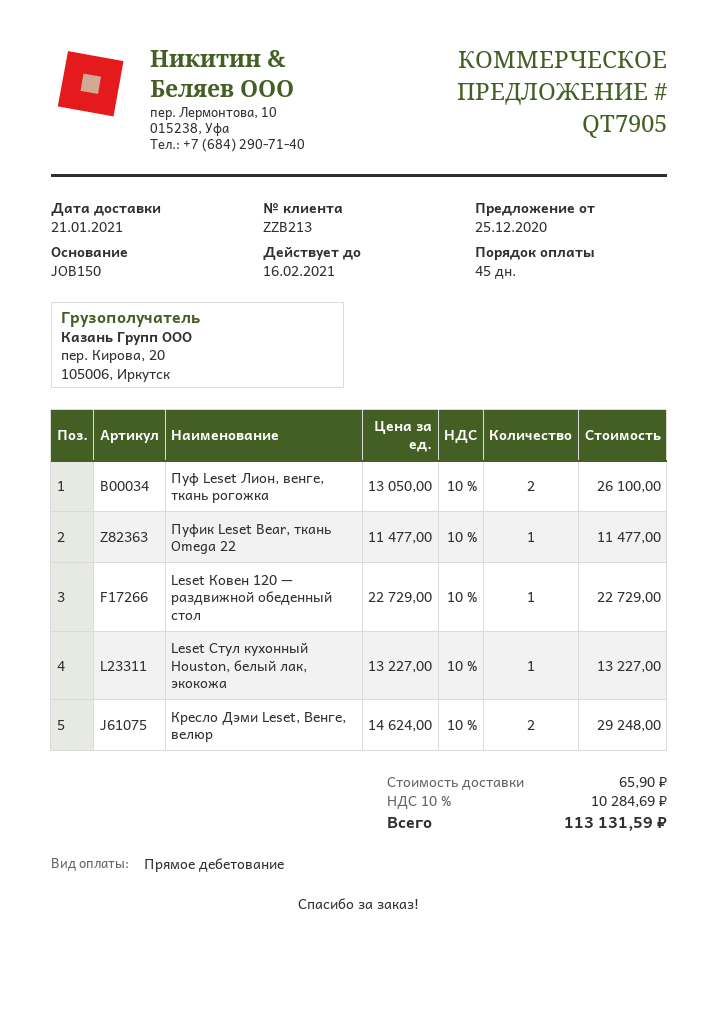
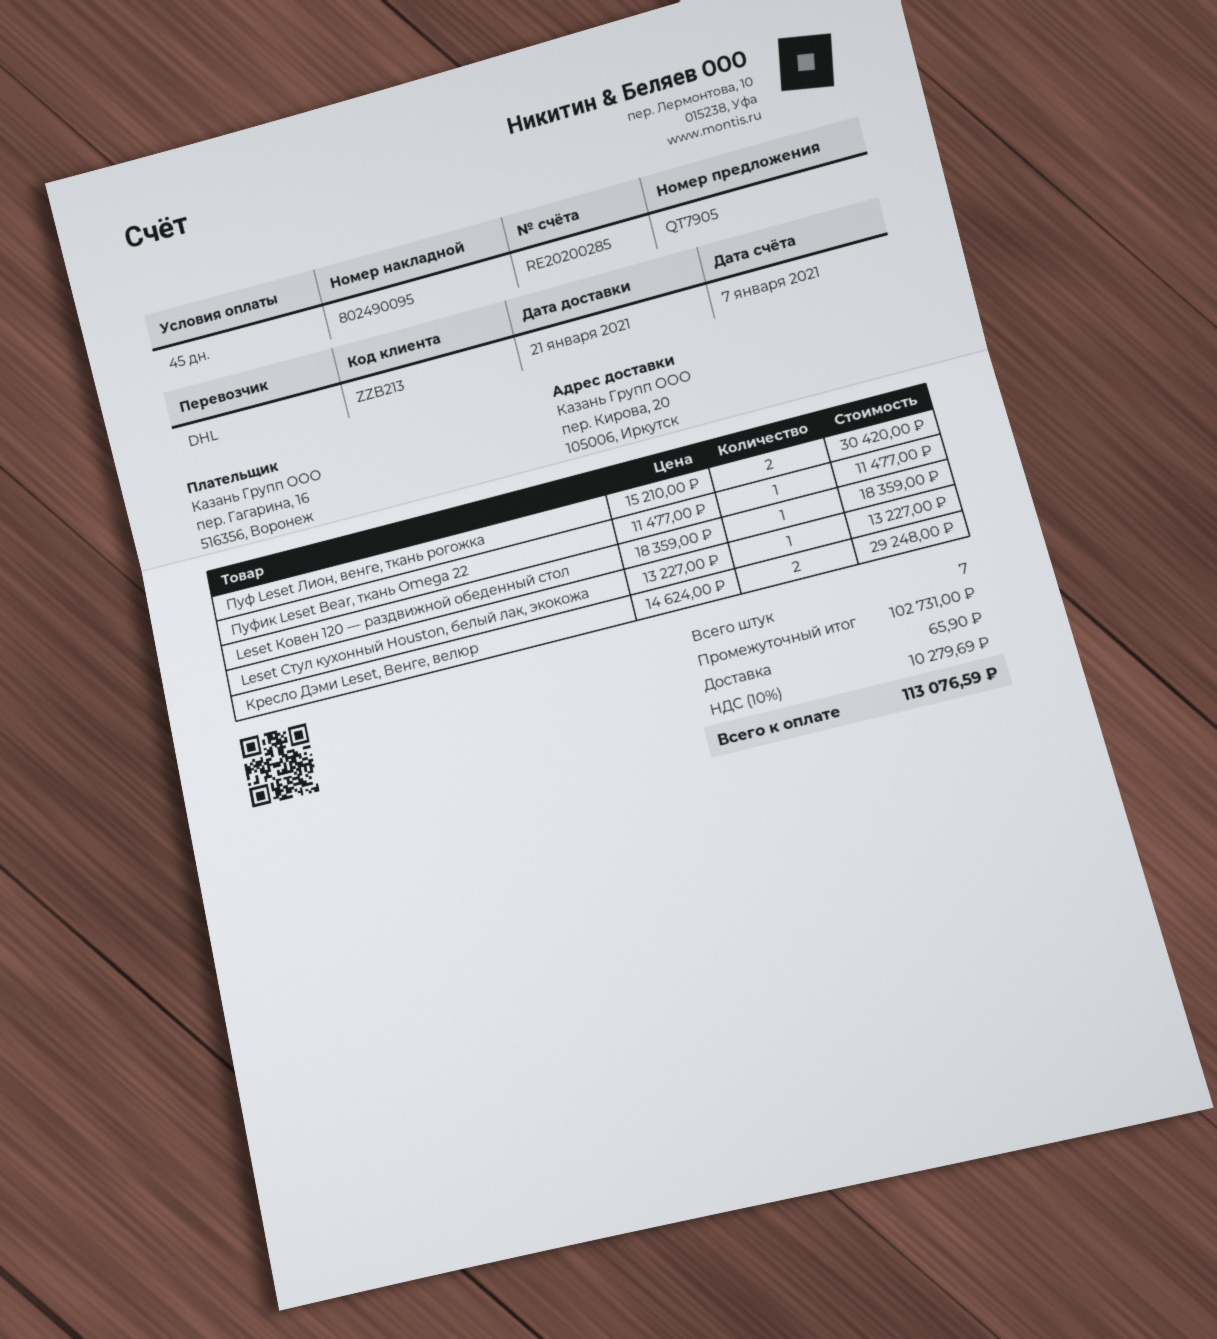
Пуф Leset Лион, венге, ткань рогожка: 2 x 13050.00 = 26100.00 -> 2 x 15210.00 = 30420.00
Leset Ковен 120 — раздвижной обеденный стол: 1 x 22729.00 = 22729.00 -> 1 x 18359.00 = 18359.00
tax: 10% = 10284.69 -> 10% = 10279.69
total: 113131.59 -> 113076.59

